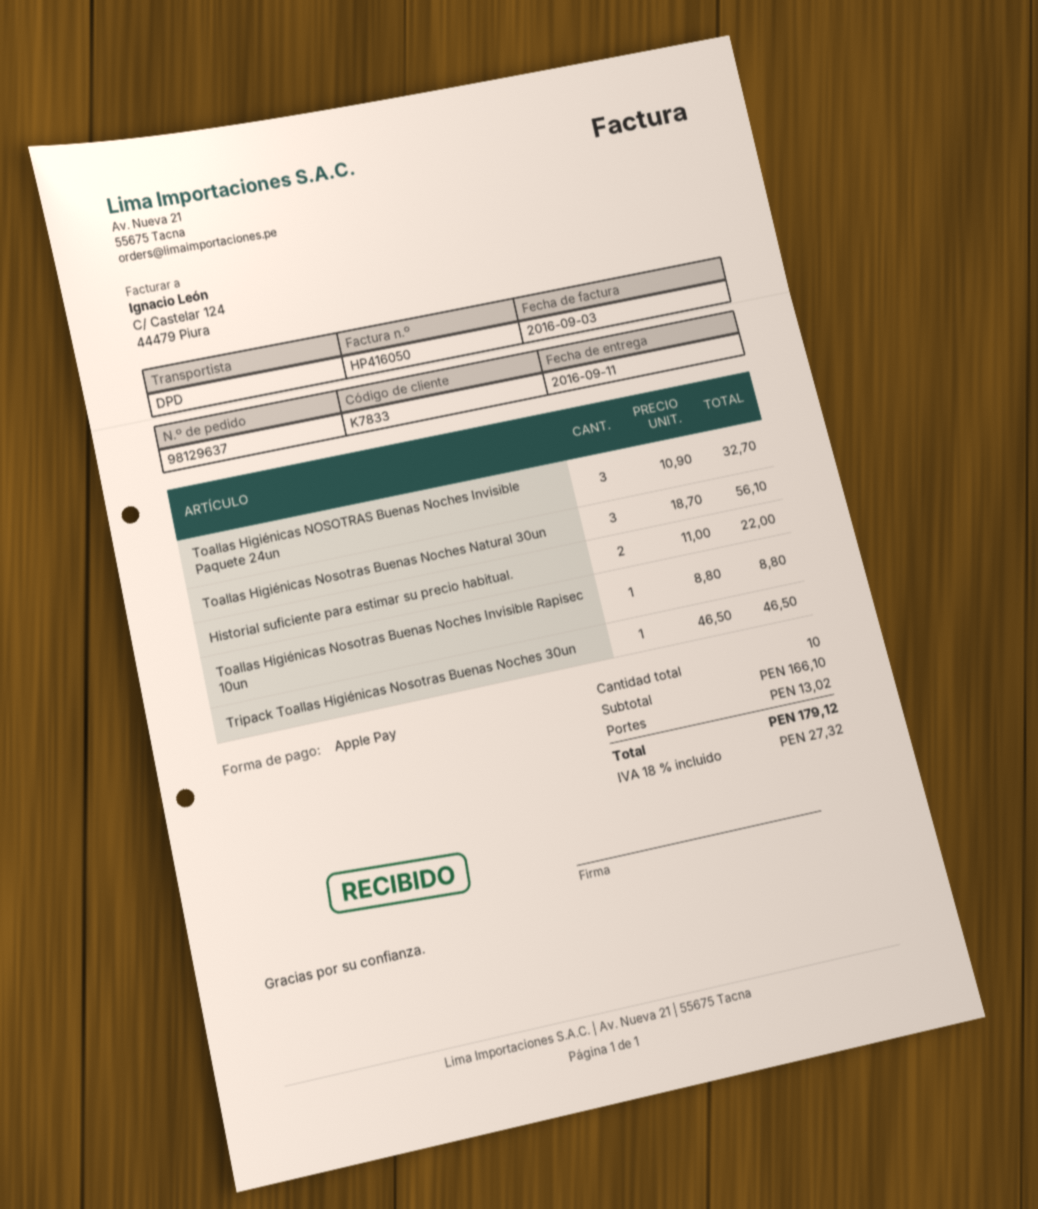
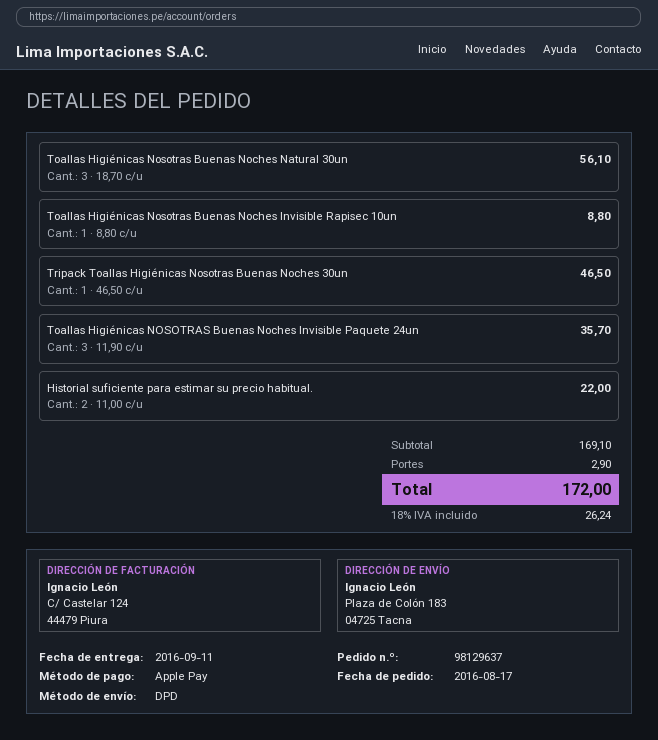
Toallas Higiénicas NOSOTRAS Buenas Noches Invisible Paquete 24un: 3 x 10.90 = 32.70 -> 3 x 11.90 = 35.70
subtotal: 166.10 -> 169.10
shipping: 13.02 -> 2.90
tax: 18% = 27.32 -> 18% = 26.24
total: 179.12 -> 172.00

